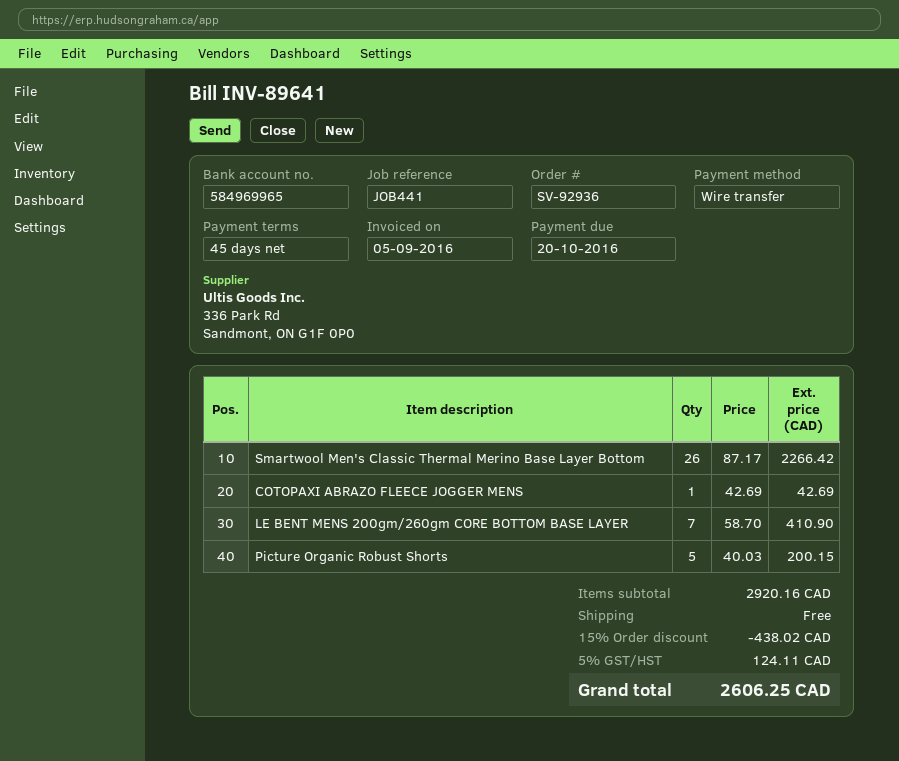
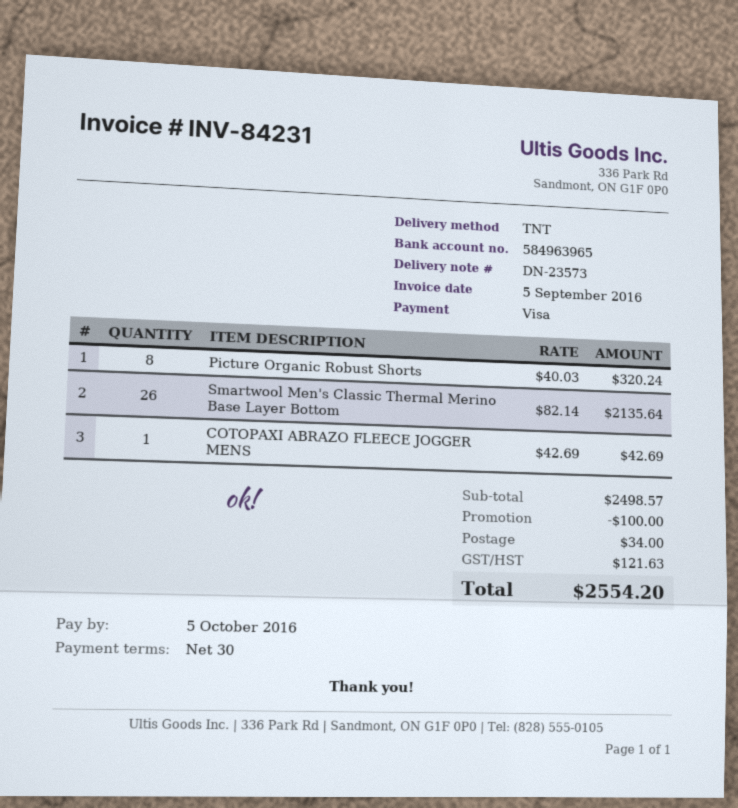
invoice number: INV-89641 -> INV-84231
payment terms: 45 days -> 30 days
due date: 2016-10-20 -> 2016-10-05
payment method: bank transfer -> Visa
bank account: 584969965 -> 584963965
Smartwool Men's Classic Thermal Merino Base Layer Bottom: 26 x 87.17 = 2266.42 -> 26 x 82.14 = 2135.64
LE BENT MENS 200gm/260gm CORE BOTTOM BASE LAYER: 7 x 58.70 = 410.90 -> none
Picture Organic Robust Shorts: 5 x 40.03 = 200.15 -> 8 x 40.03 = 320.24
subtotal: 2920.16 -> 2498.57
discount: 438.02 -> 100.00
shipping: 0.00 -> 34.00
tax: 124.11 -> 121.63
total: 2606.25 -> 2554.20

